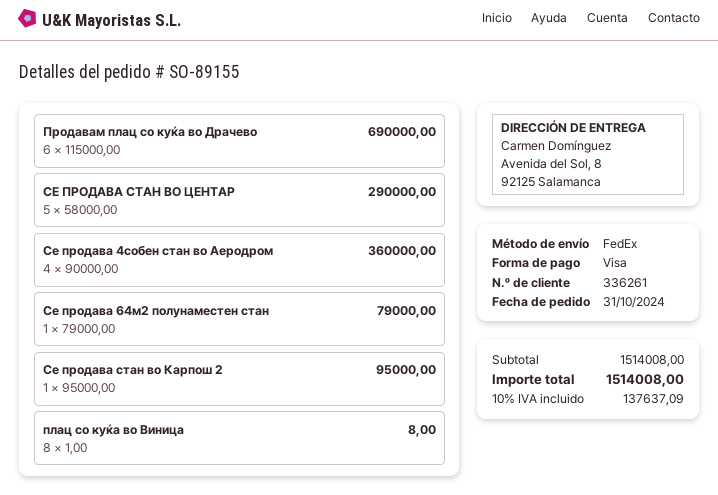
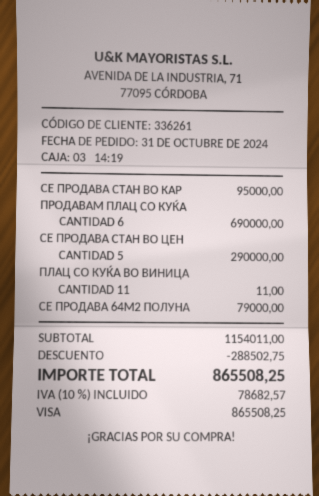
Се продава 4собен стан во Аеродром: 4 for 360000.00 -> none
плац со куќа во Виница: 8 for 8.00 -> 11 for 11.00
subtotal: 1514008.00 -> 1154011.00
discount: none -> 288502.75
tax: 10% = 137637.09 -> 10% = 78682.57
total: 1514008.00 -> 865508.25

